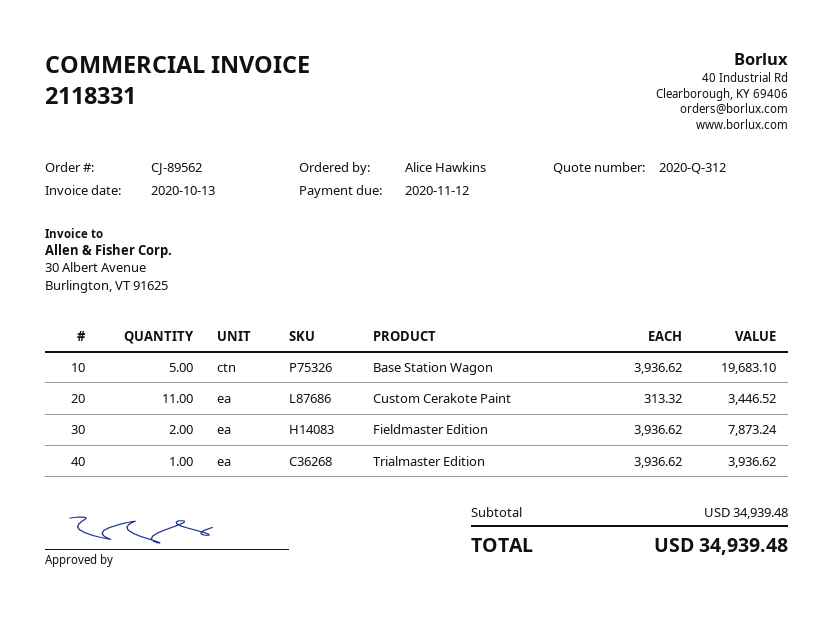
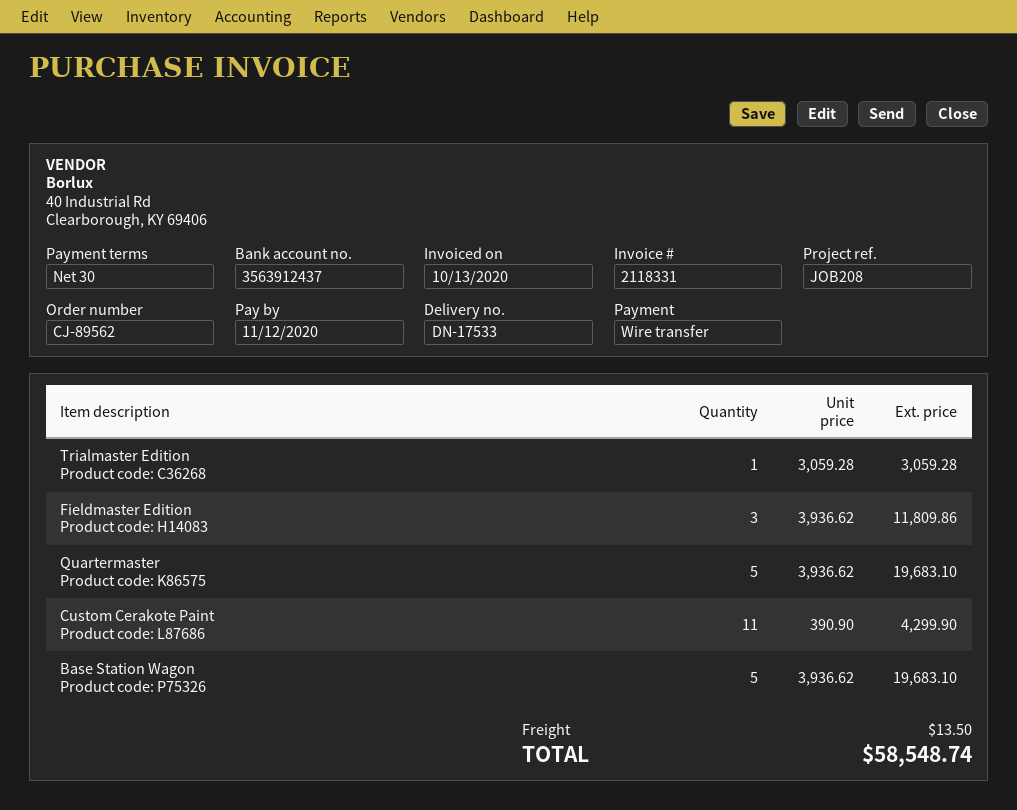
Custom Cerakote Paint: 11 x 313.32 = 3446.52 -> 11 x 390.90 = 4299.90
Fieldmaster Edition: 2 x 3936.62 = 7873.24 -> 3 x 3936.62 = 11809.86
Trialmaster Edition: 1 x 3936.62 = 3936.62 -> 1 x 3059.28 = 3059.28
Quartermaster: none -> 5 x 3936.62 = 19683.10
shipping: none -> 13.50
total: 34939.48 -> 58548.74

